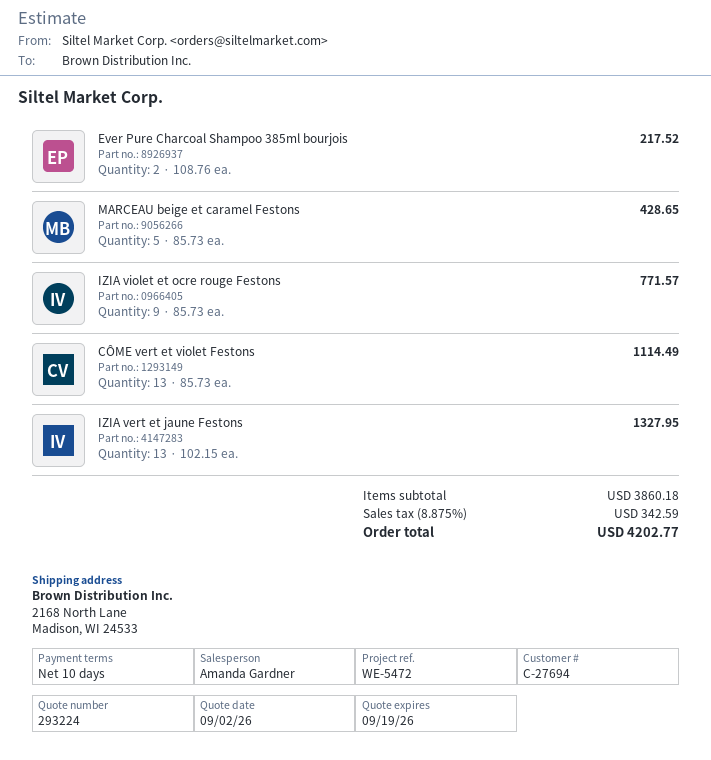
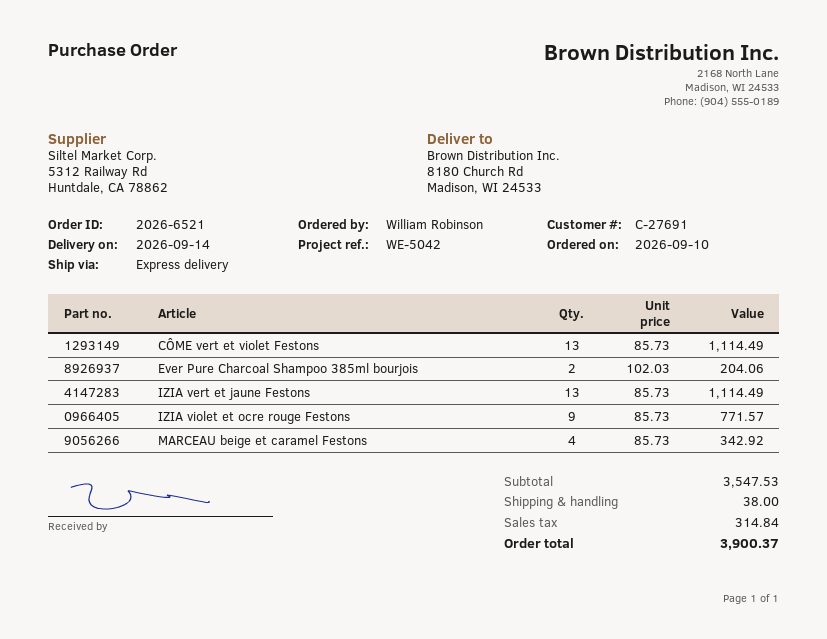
customer number: C-27694 -> C-27691
reference: WE-5472 -> WE-5042
ship to: 2168 North Lane, Madison, WI 24533 -> 8180 Church Rd, Madison, WI 24533
Ever Pure Charcoal Shampoo 385ml bourjois: 2 x 108.76 = 217.52 -> 2 x 102.03 = 204.06
MARCEAU beige et caramel Festons: 5 x 85.73 = 428.65 -> 4 x 85.73 = 342.92
IZIA vert et jaune Festons: 13 x 102.15 = 1327.95 -> 13 x 85.73 = 1114.49
subtotal: 3860.18 -> 3547.53
shipping: none -> 38.00
tax: 342.59 -> 314.84
total: 4202.77 -> 3900.37

